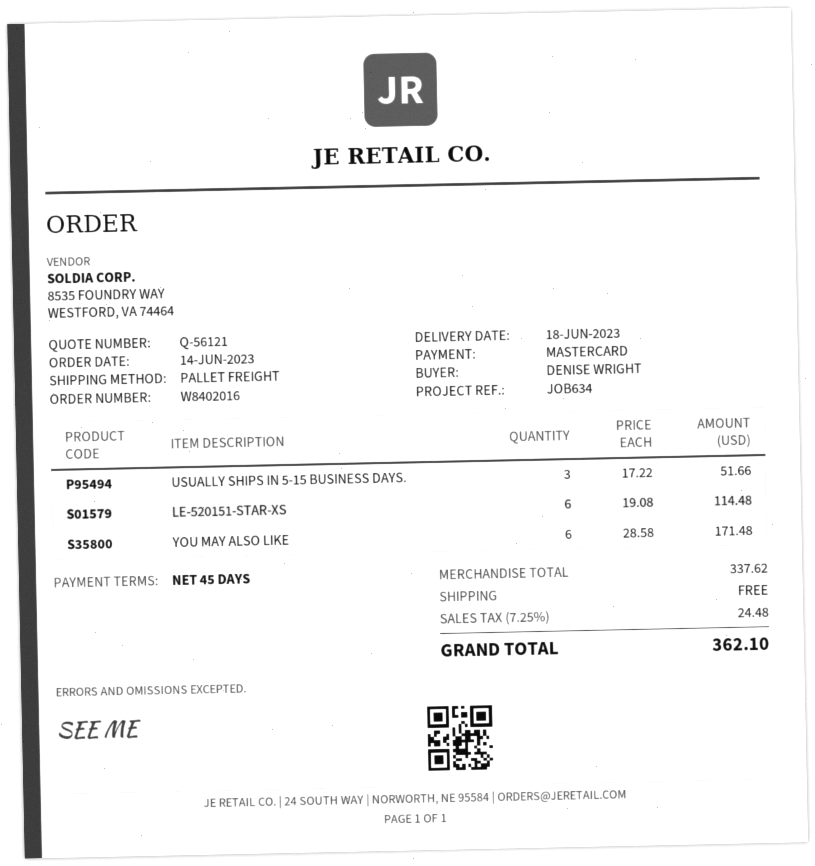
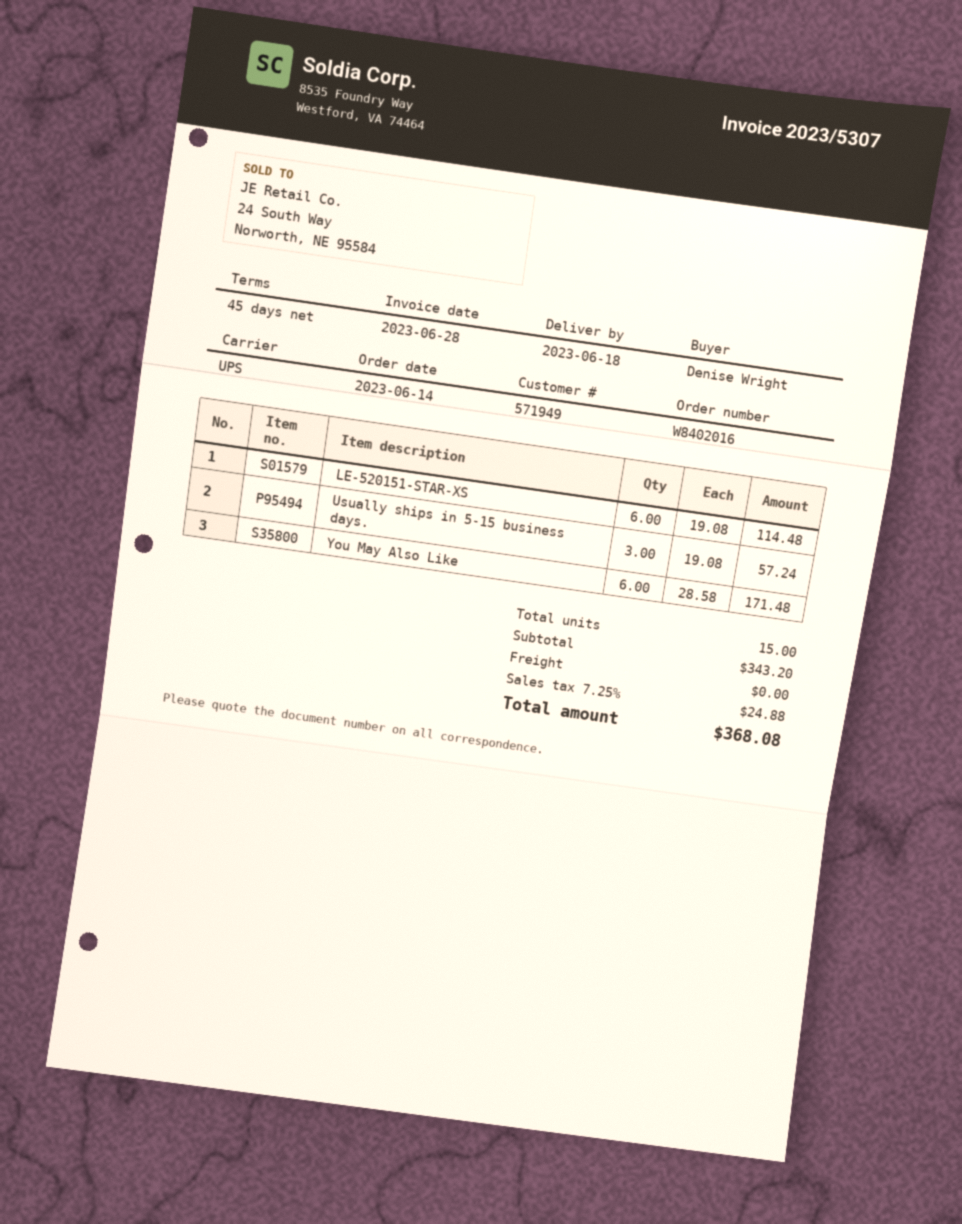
shipping method: pallet freight -> UPS
USUALLY SHIPS IN 5-15 BUSINESS DAYS.: 3 x 17.22 = 51.66 -> 3 x 19.08 = 57.24
subtotal: 337.62 -> 343.20
tax: 7.25% = 24.48 -> 7.25% = 24.88
total: 362.10 -> 368.08

